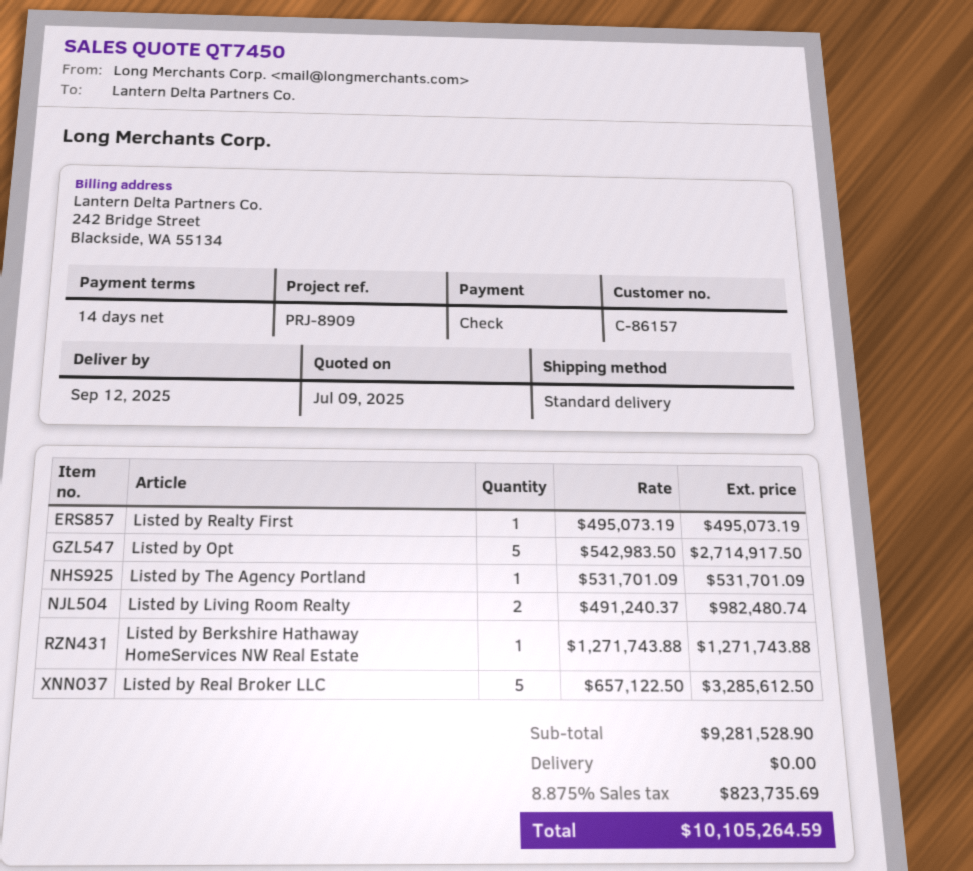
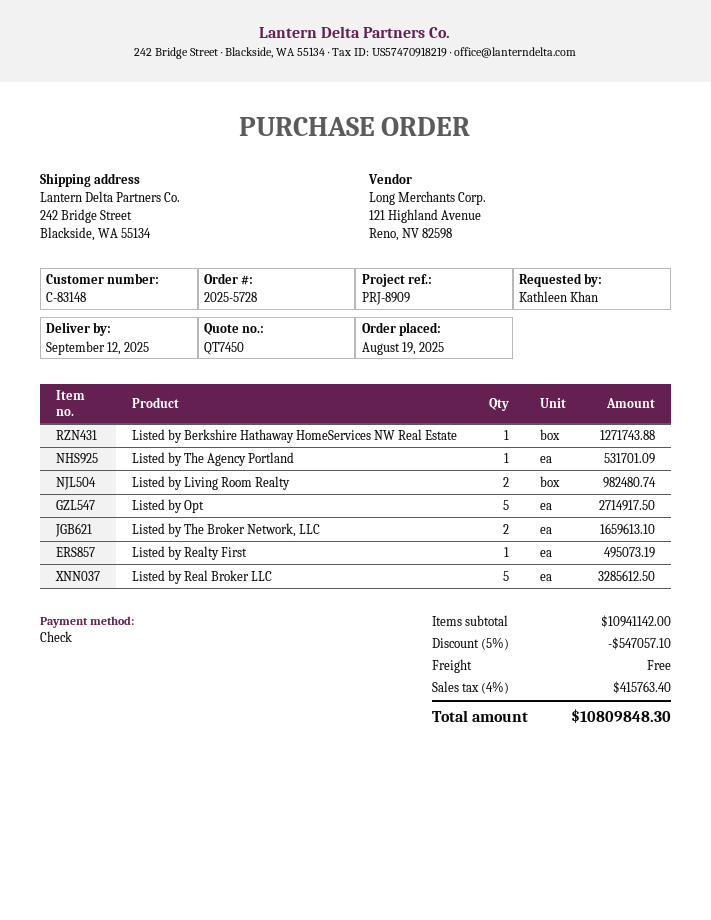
customer number: C-86157 -> C-83148
Listed by The Broker Network, LLC: none -> 2 for 1659613.10
subtotal: 9281528.90 -> 10941142.00
discount: none -> 5% = 547057.10
tax: 8.875% = 823735.69 -> 4% = 415763.40
total: 10105264.59 -> 10809848.30

